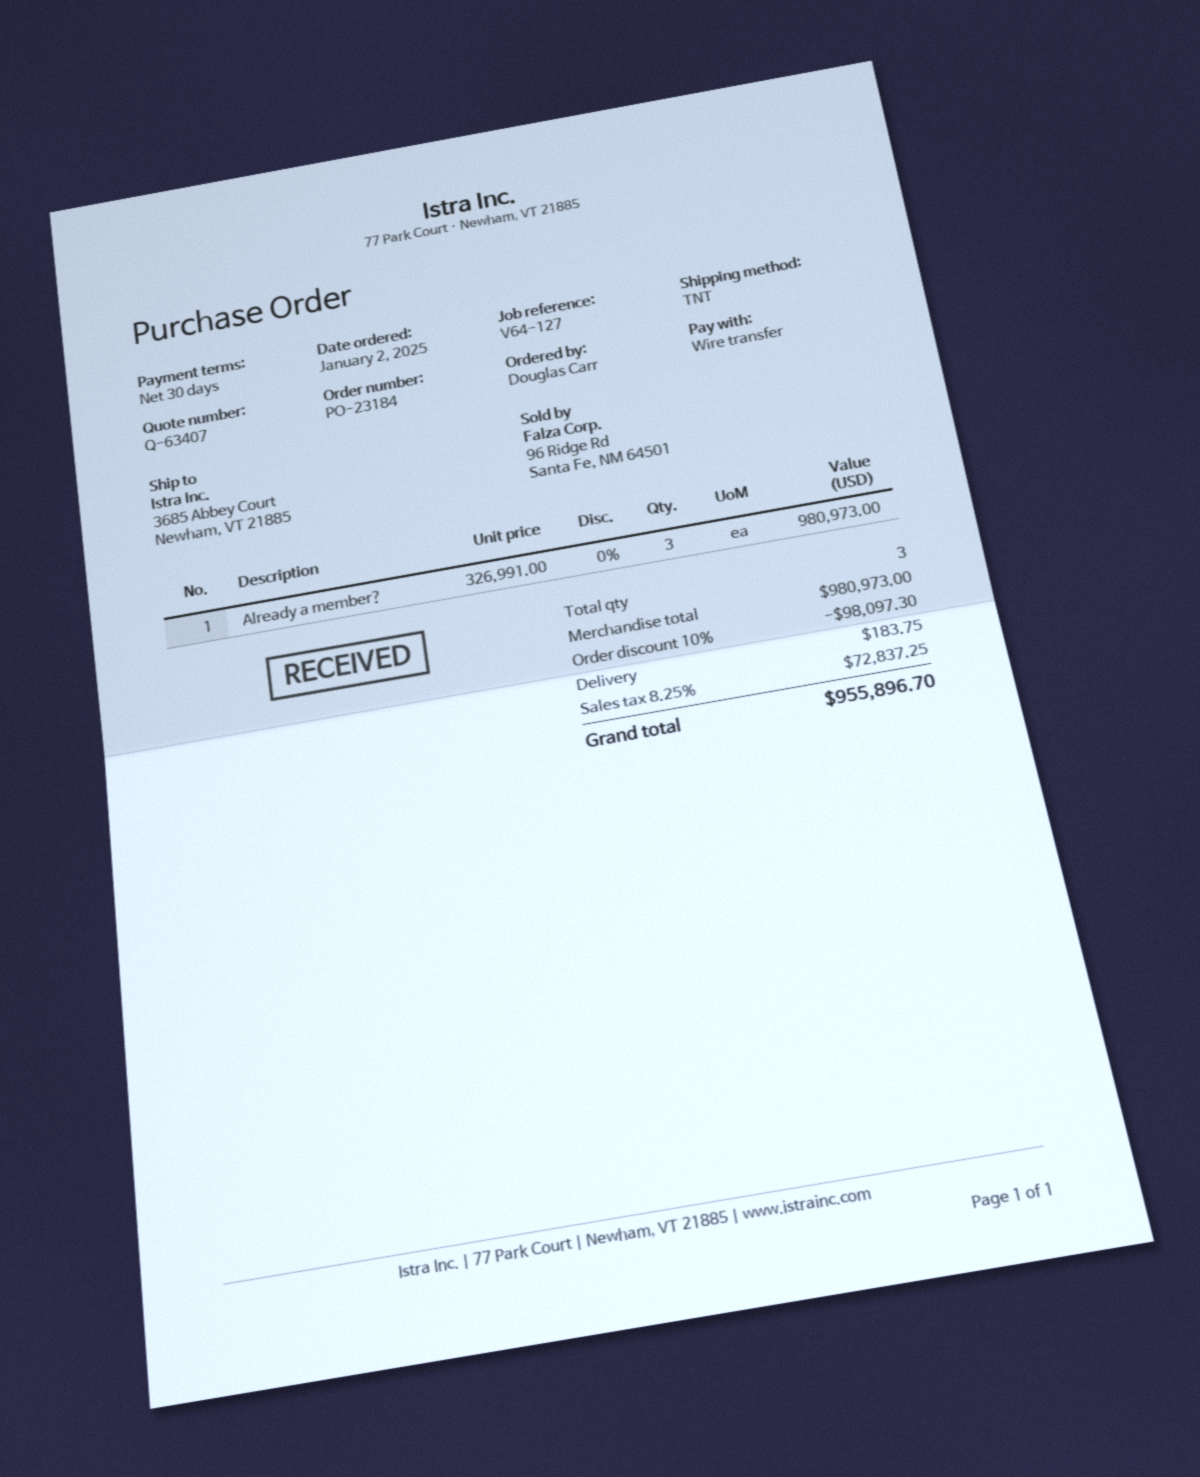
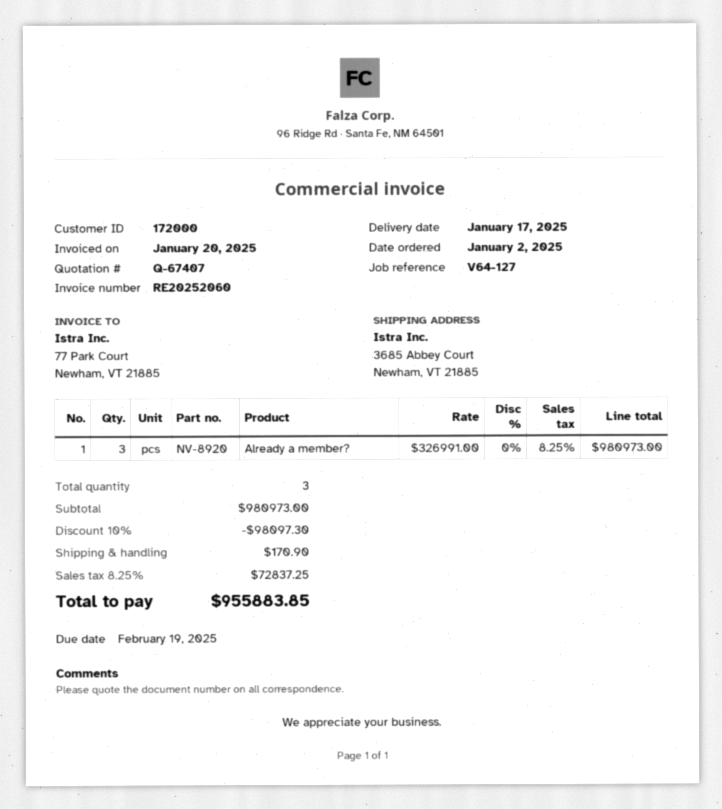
quote number: Q-63407 -> Q-67407
shipping: 183.75 -> 170.90
total: 955896.70 -> 955883.85

